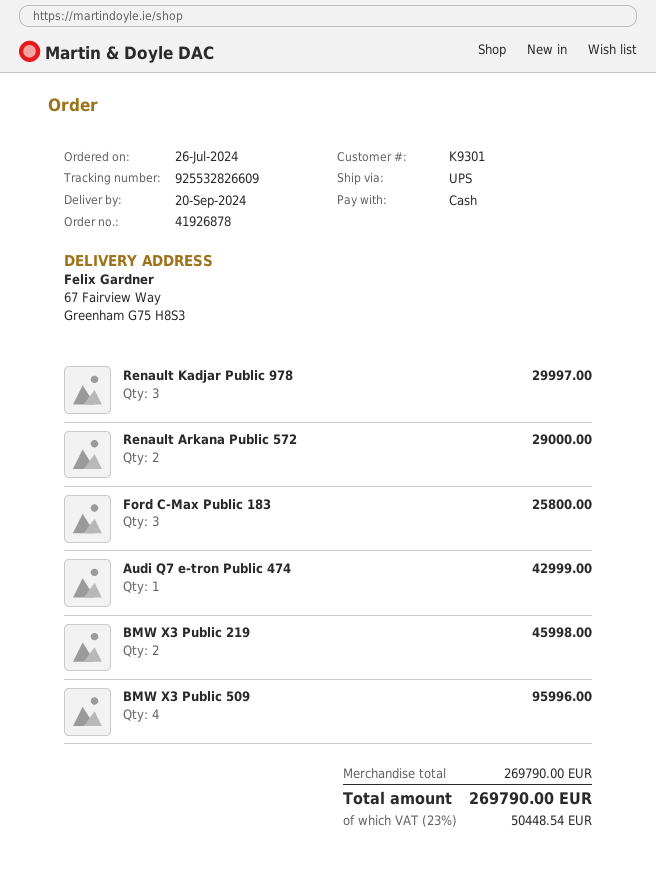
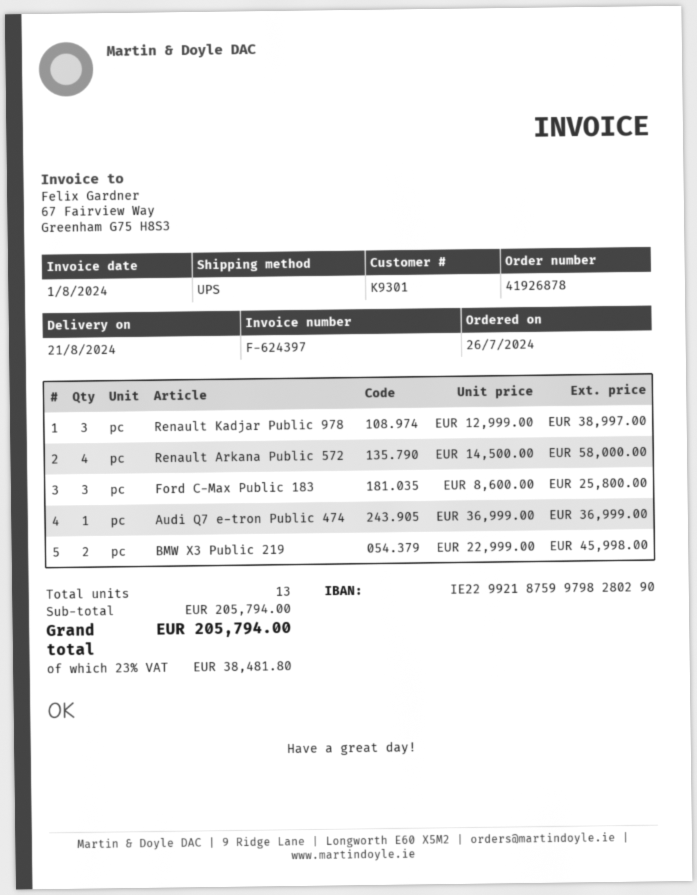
delivery date: 2024-09-20 -> 2024-08-21
Renault Kadjar Public 978: 3 for 29997.00 -> 3 for 38997.00
Renault Arkana Public 572: 2 for 29000.00 -> 4 for 58000.00
Audi Q7 e-tron Public 474: 1 for 42999.00 -> 1 for 36999.00
BMW X3 Public 509: 4 for 95996.00 -> none
subtotal: 269790.00 -> 205794.00
tax: 23% = 50448.54 -> 23% = 38481.80
total: 269790.00 -> 205794.00

